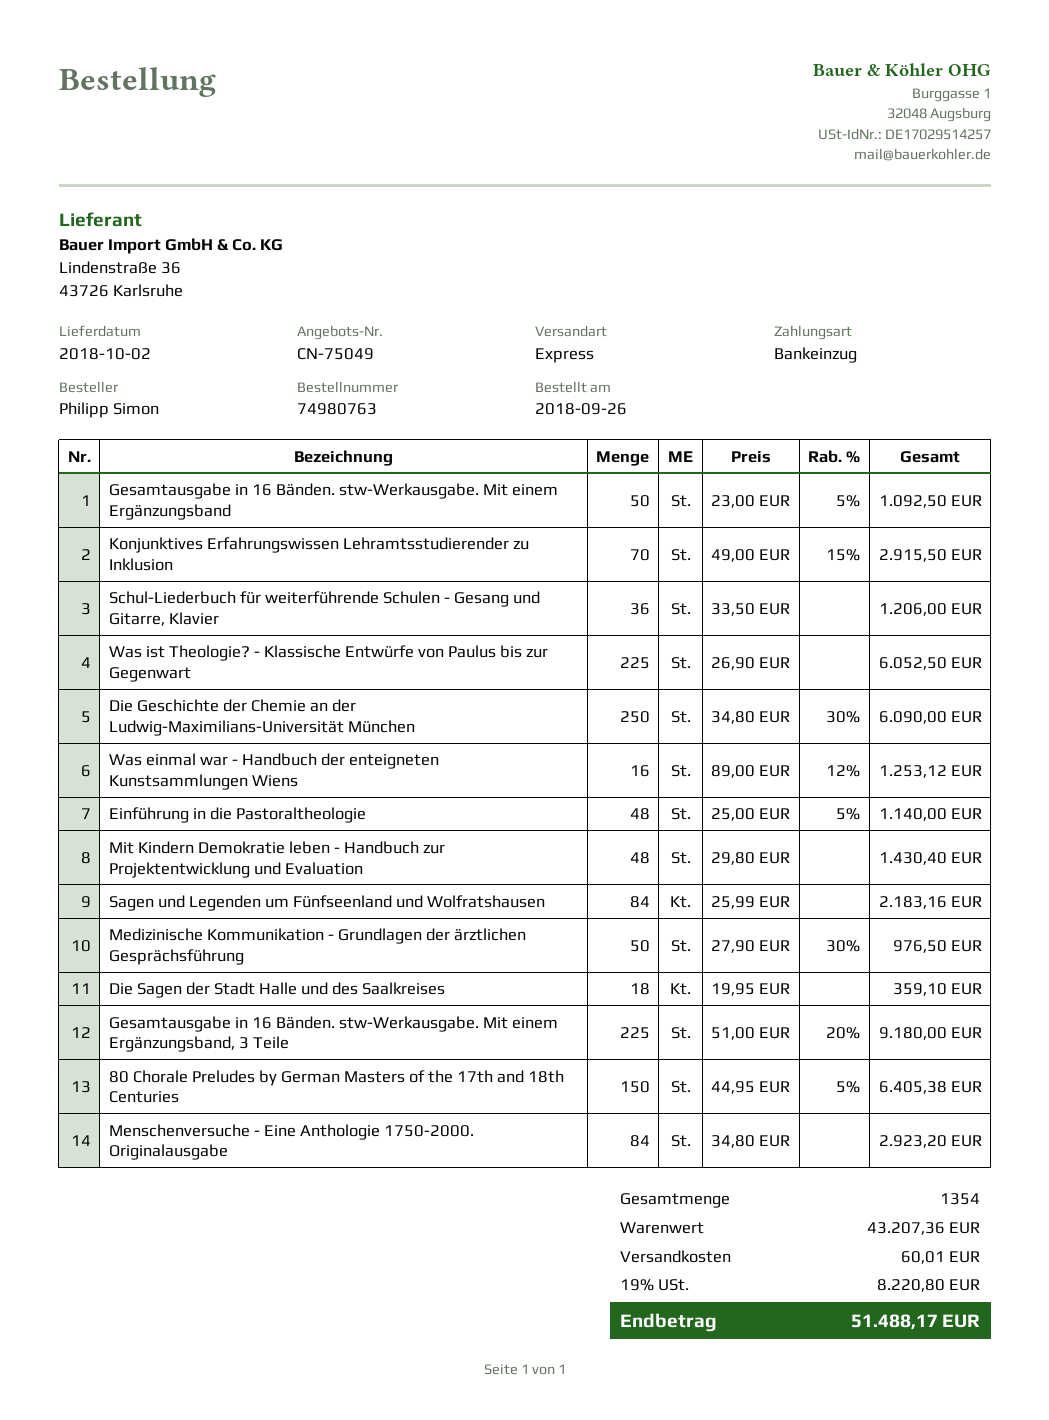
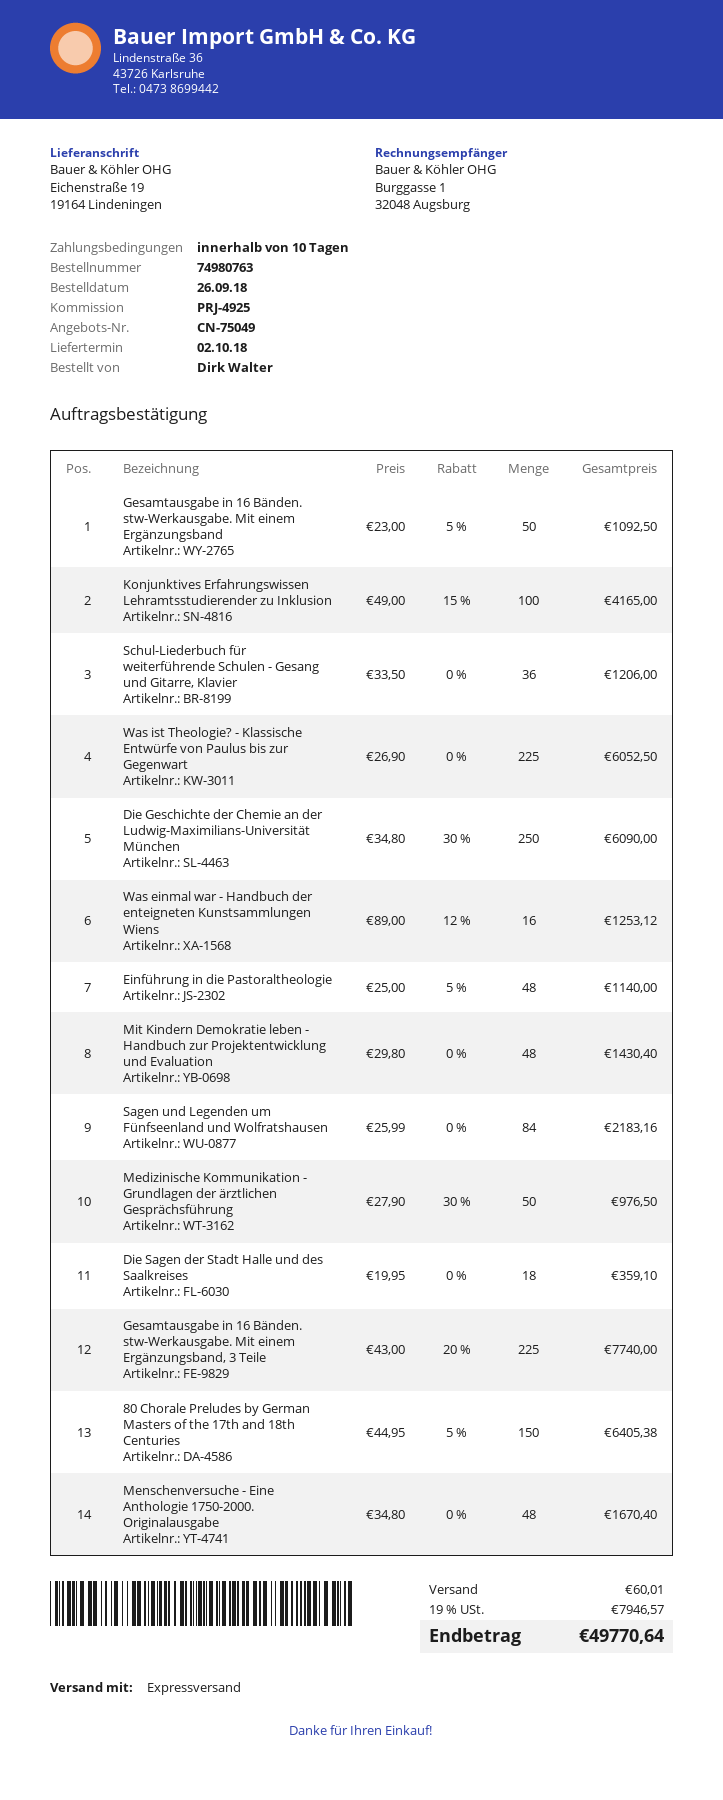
ordered by: Philipp Simon -> Dirk Walter
Konjunktives Erfahrungswissen Lehramtsstudierender zu Inklusion: 70 x 49.00 - 15% = 2915.50 -> 100 x 49.00 - 15% = 4165.00
Gesamtausgabe in 16 Bänden. stw-Werkausgabe. Mit einem Ergänzungsband, 3 Teile: 225 x 51.00 - 20% = 9180.00 -> 225 x 43.00 - 20% = 7740.00
Menschenversuche - Eine Anthologie 1750-2000. Originalausgabe: 84 x 34.80 = 2923.20 -> 48 x 34.80 = 1670.40
tax: 19% = 8220.80 -> 19% = 7946.57
total: 51488.17 -> 49770.64

